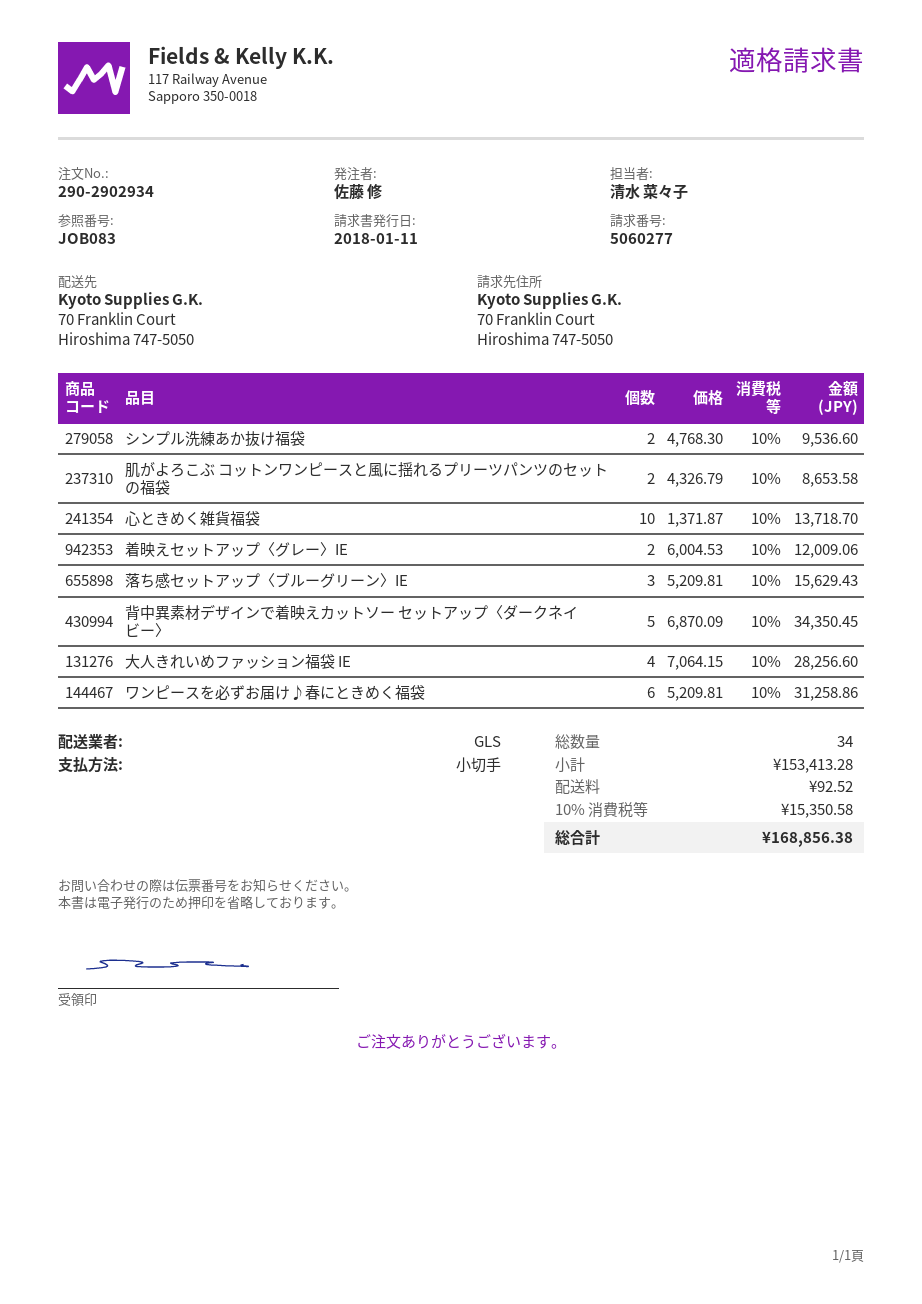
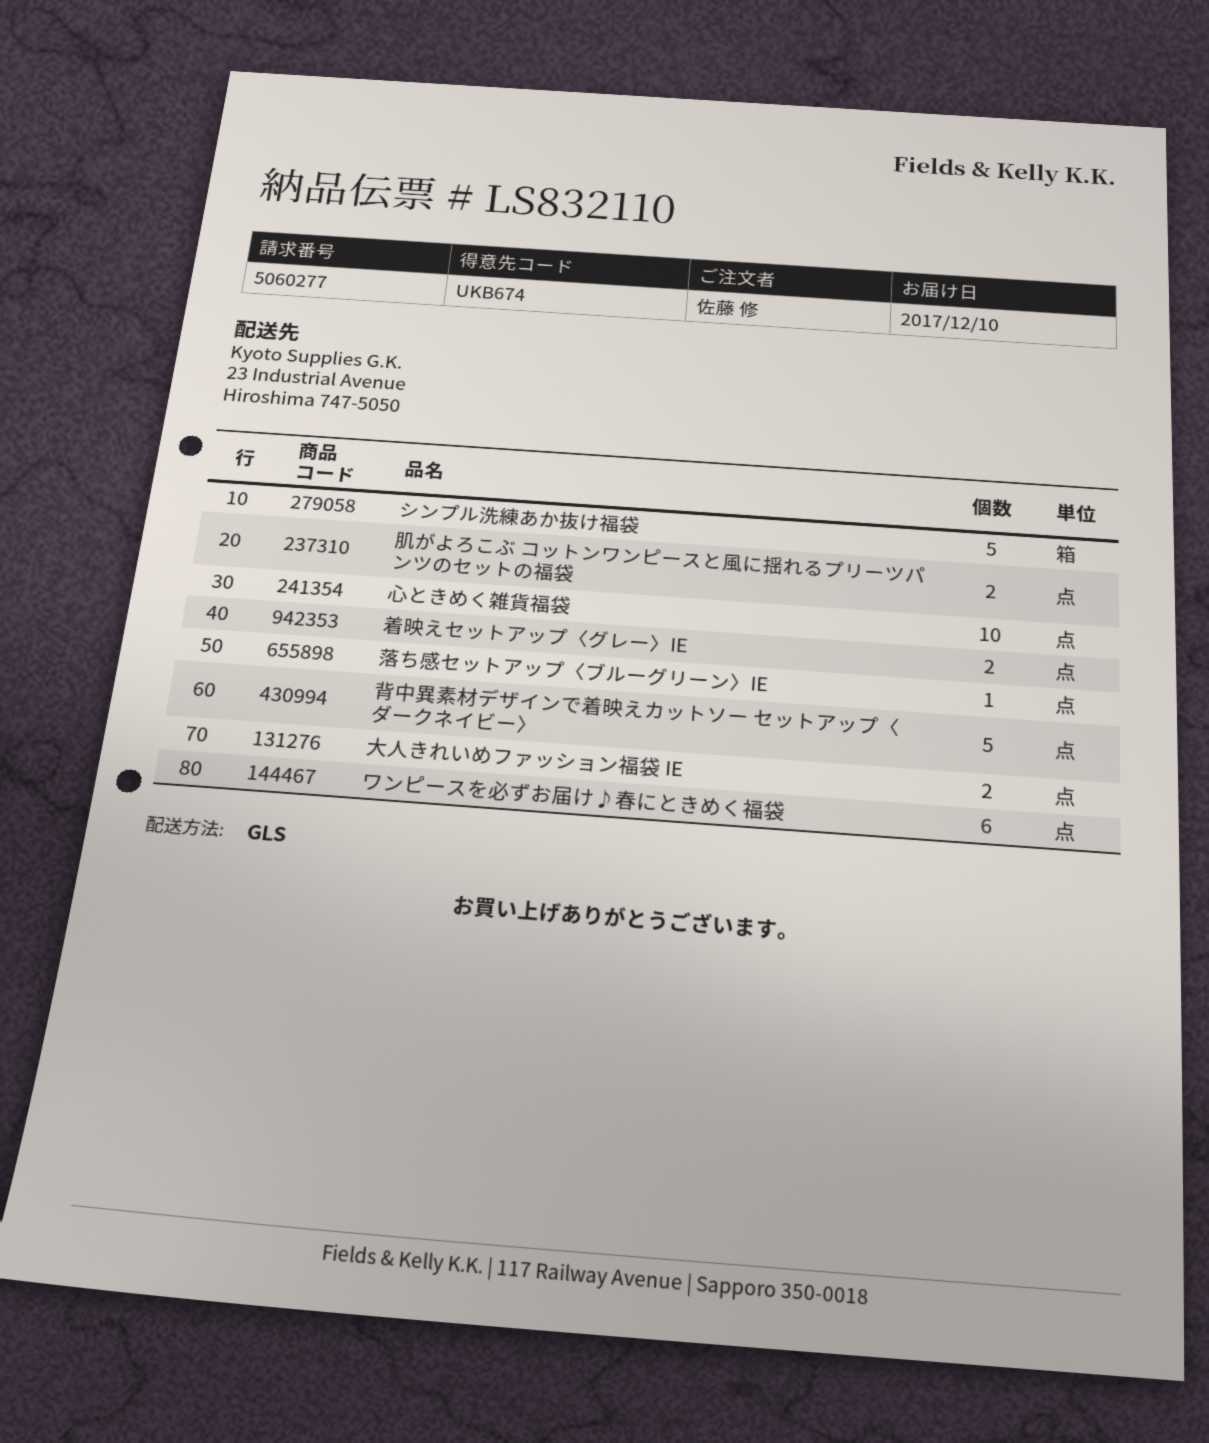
ship to: 70 Franklin Court, Hiroshima 747-5050 -> 23 Industrial Avenue, Hiroshima 747-5050
シンプル洗練あか抜け福袋: 2 -> 5
落ち感セットアップ〈ブルーグリーン〉IE: 3 -> 1
大人きれいめファッション福袋 IE: 4 -> 2

